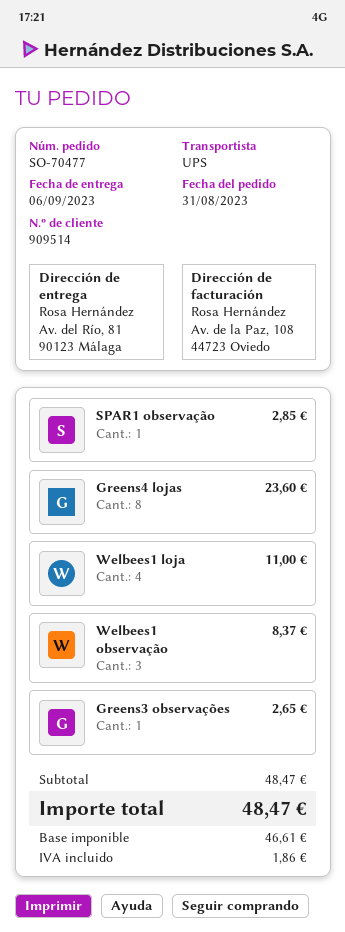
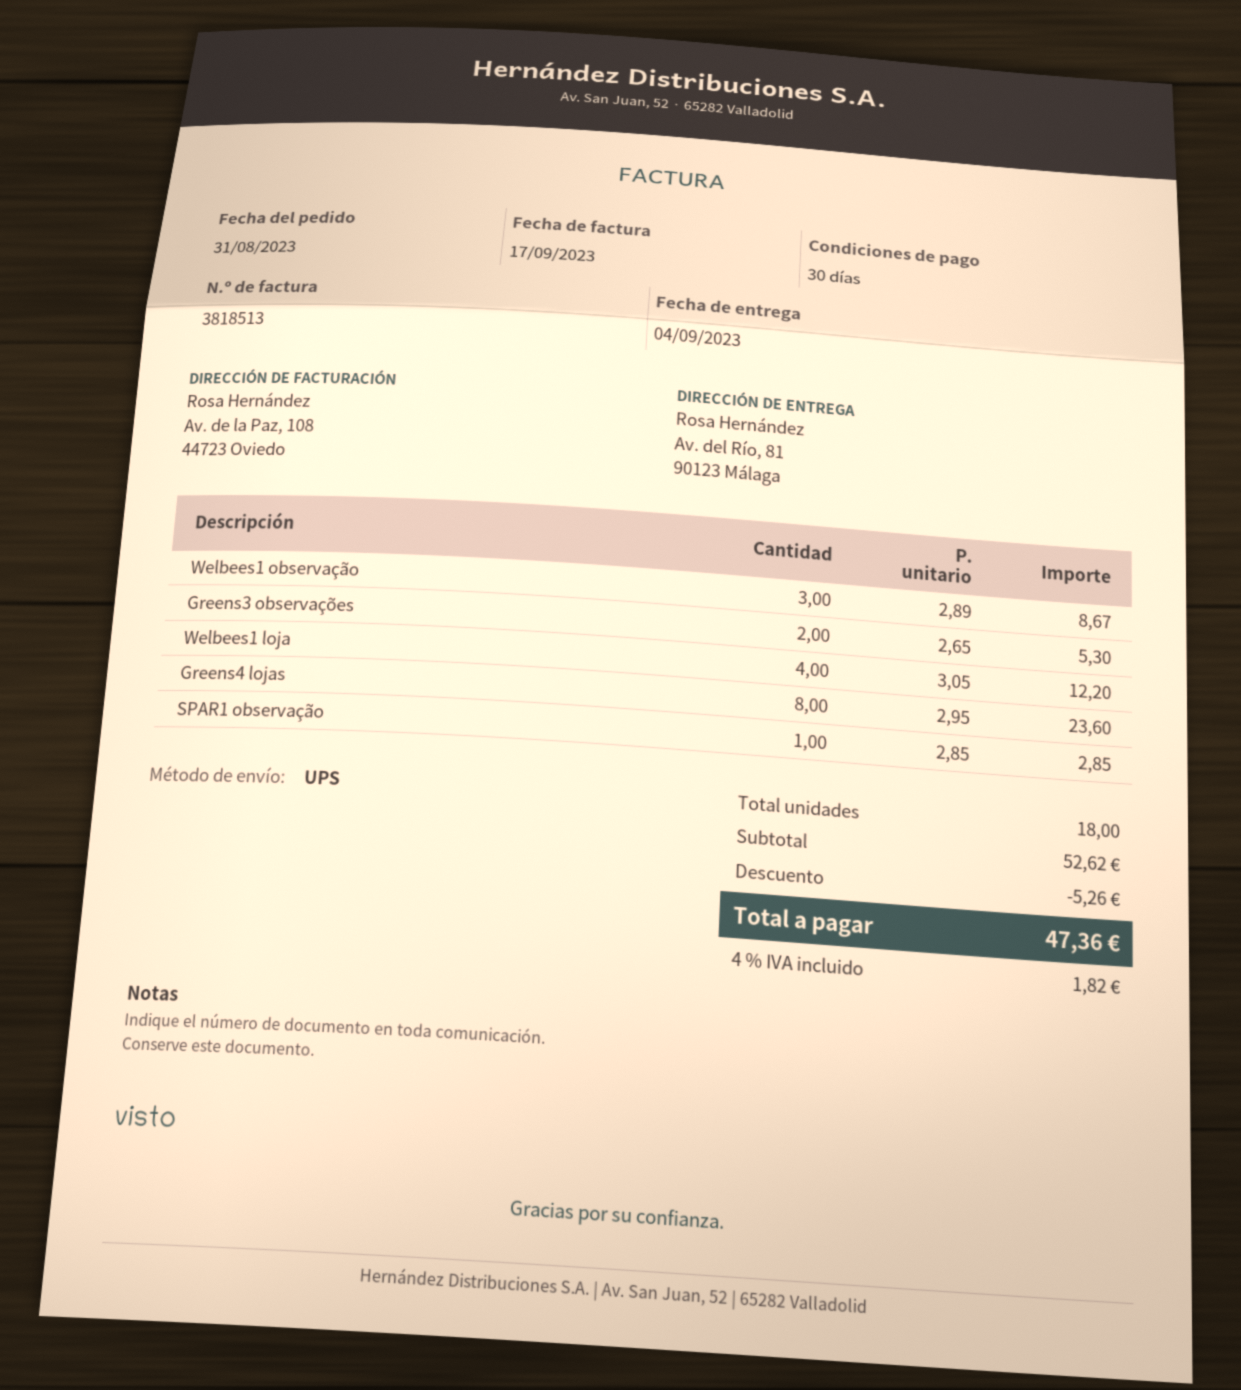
delivery date: 2023-09-06 -> 2023-09-04
Welbees1 loja: 4 for 11.00 -> 4 for 12.20
Welbees1 observação: 3 for 8.37 -> 3 for 8.67
Greens3 observações: 1 for 2.65 -> 2 for 5.30
subtotal: 48.47 -> 52.62
discount: none -> 5.26
tax: 1.86 -> 1.82
total: 48.47 -> 47.36

